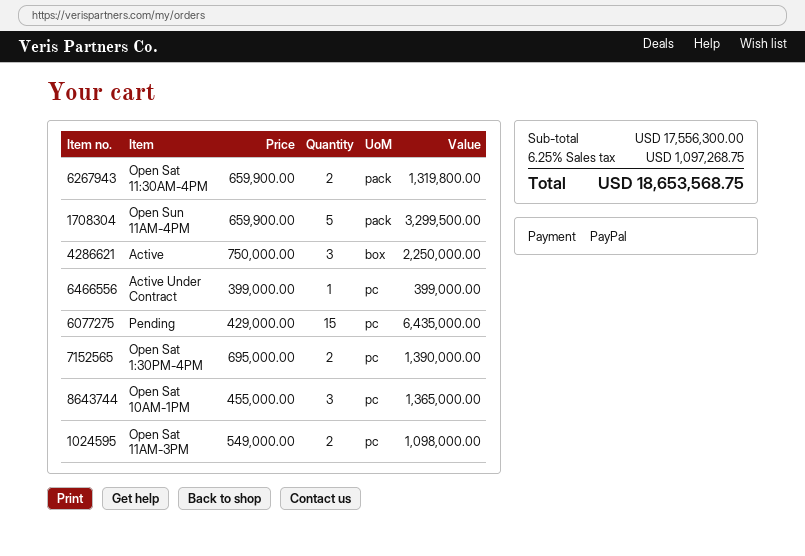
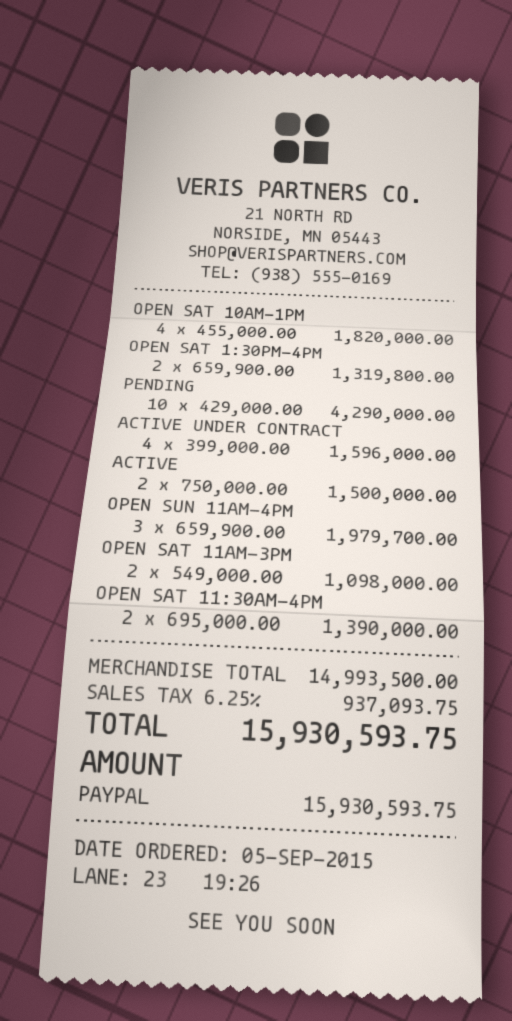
Open Sat 11:30AM-4PM: 2 x 659900.00 = 1319800.00 -> 2 x 695000.00 = 1390000.00
Open Sun 11AM-4PM: 5 x 659900.00 = 3299500.00 -> 3 x 659900.00 = 1979700.00
Active: 3 x 750000.00 = 2250000.00 -> 2 x 750000.00 = 1500000.00
Active Under Contract: 1 x 399000.00 = 399000.00 -> 4 x 399000.00 = 1596000.00
Pending: 15 x 429000.00 = 6435000.00 -> 10 x 429000.00 = 4290000.00
Open Sat 1:30PM-4PM: 2 x 695000.00 = 1390000.00 -> 2 x 659900.00 = 1319800.00
Open Sat 10AM-1PM: 3 x 455000.00 = 1365000.00 -> 4 x 455000.00 = 1820000.00
subtotal: 17556300.00 -> 14993500.00
tax: 6.25% = 1097268.75 -> 6.25% = 937093.75
total: 18653568.75 -> 15930593.75

